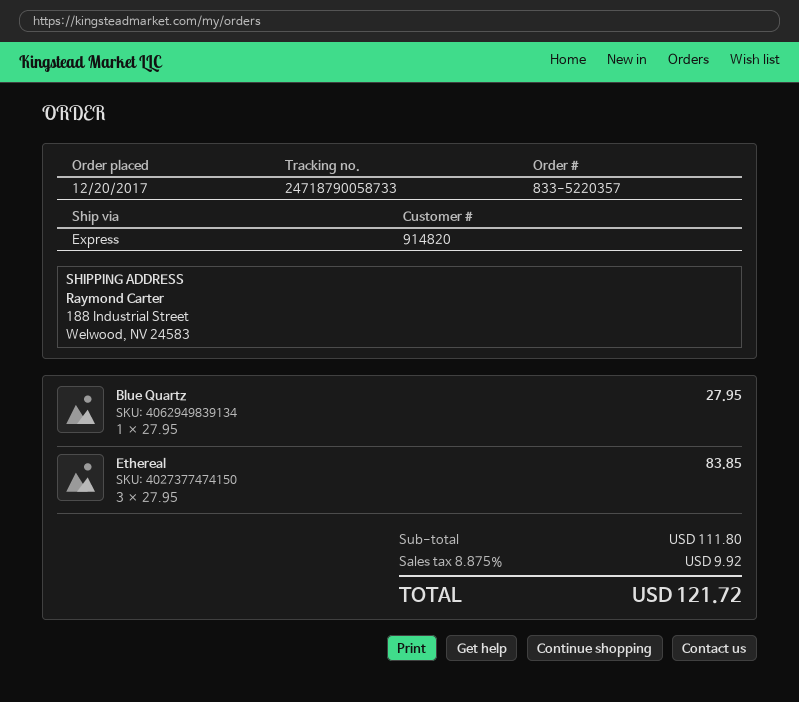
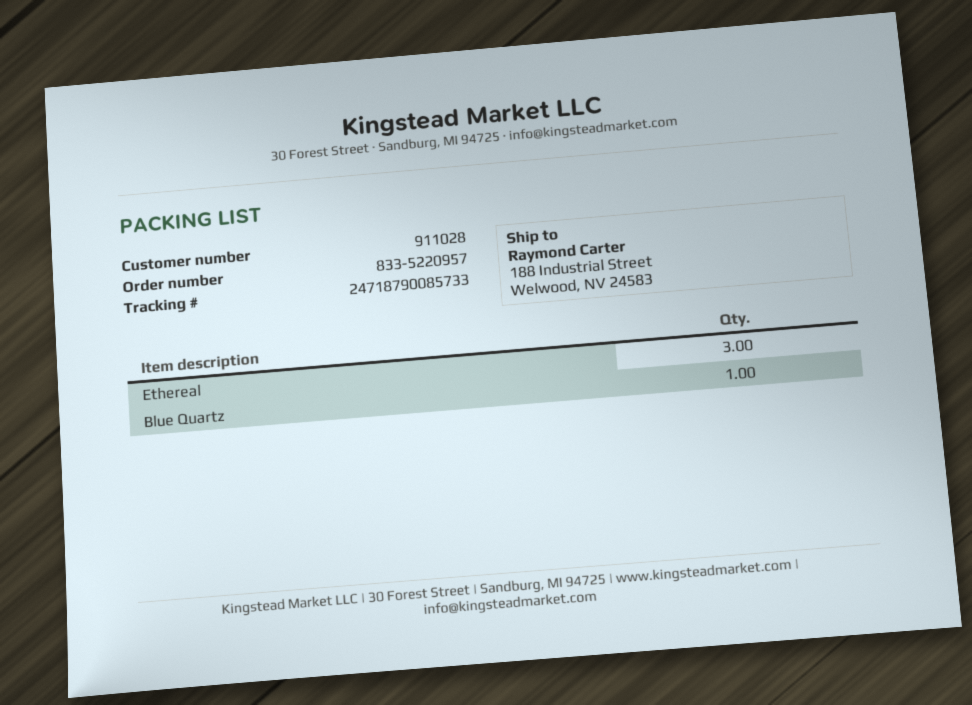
order number: 833-5220357 -> 833-5220957
customer number: 914820 -> 911028
tracking number: 24718790058733 -> 24718790085733

